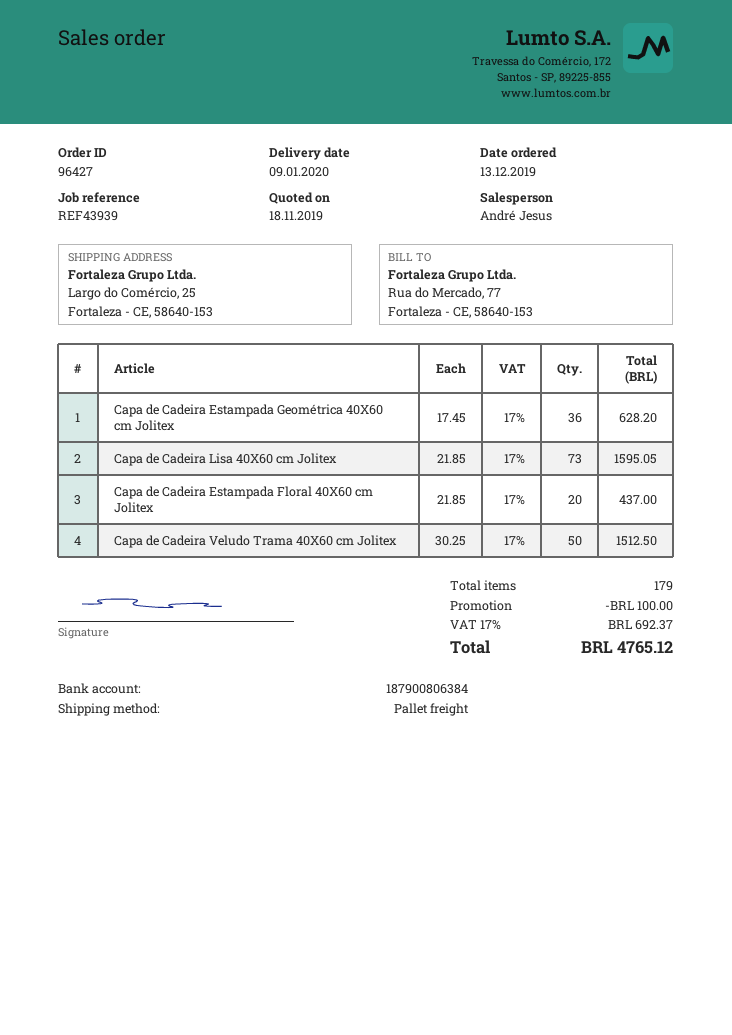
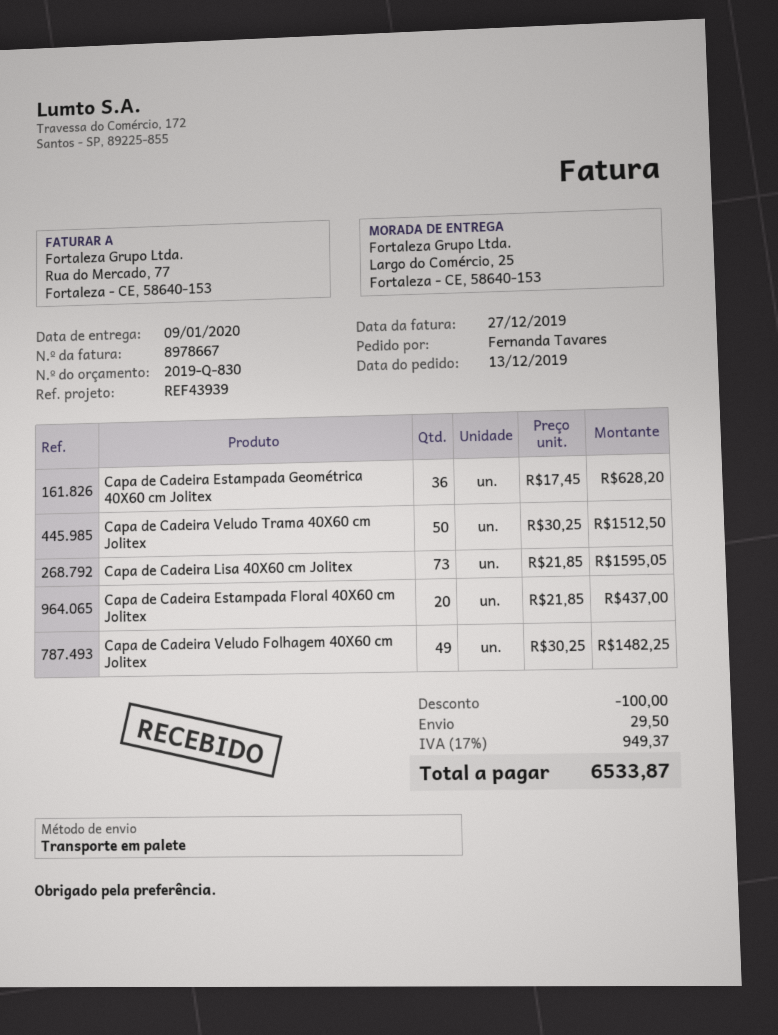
Capa de Cadeira Veludo Folhagem 40X60 cm Jolitex: none -> 49 x 30.25 = 1482.25
shipping: none -> 29.50
tax: 17% = 692.37 -> 17% = 949.37
total: 4765.12 -> 6533.87

